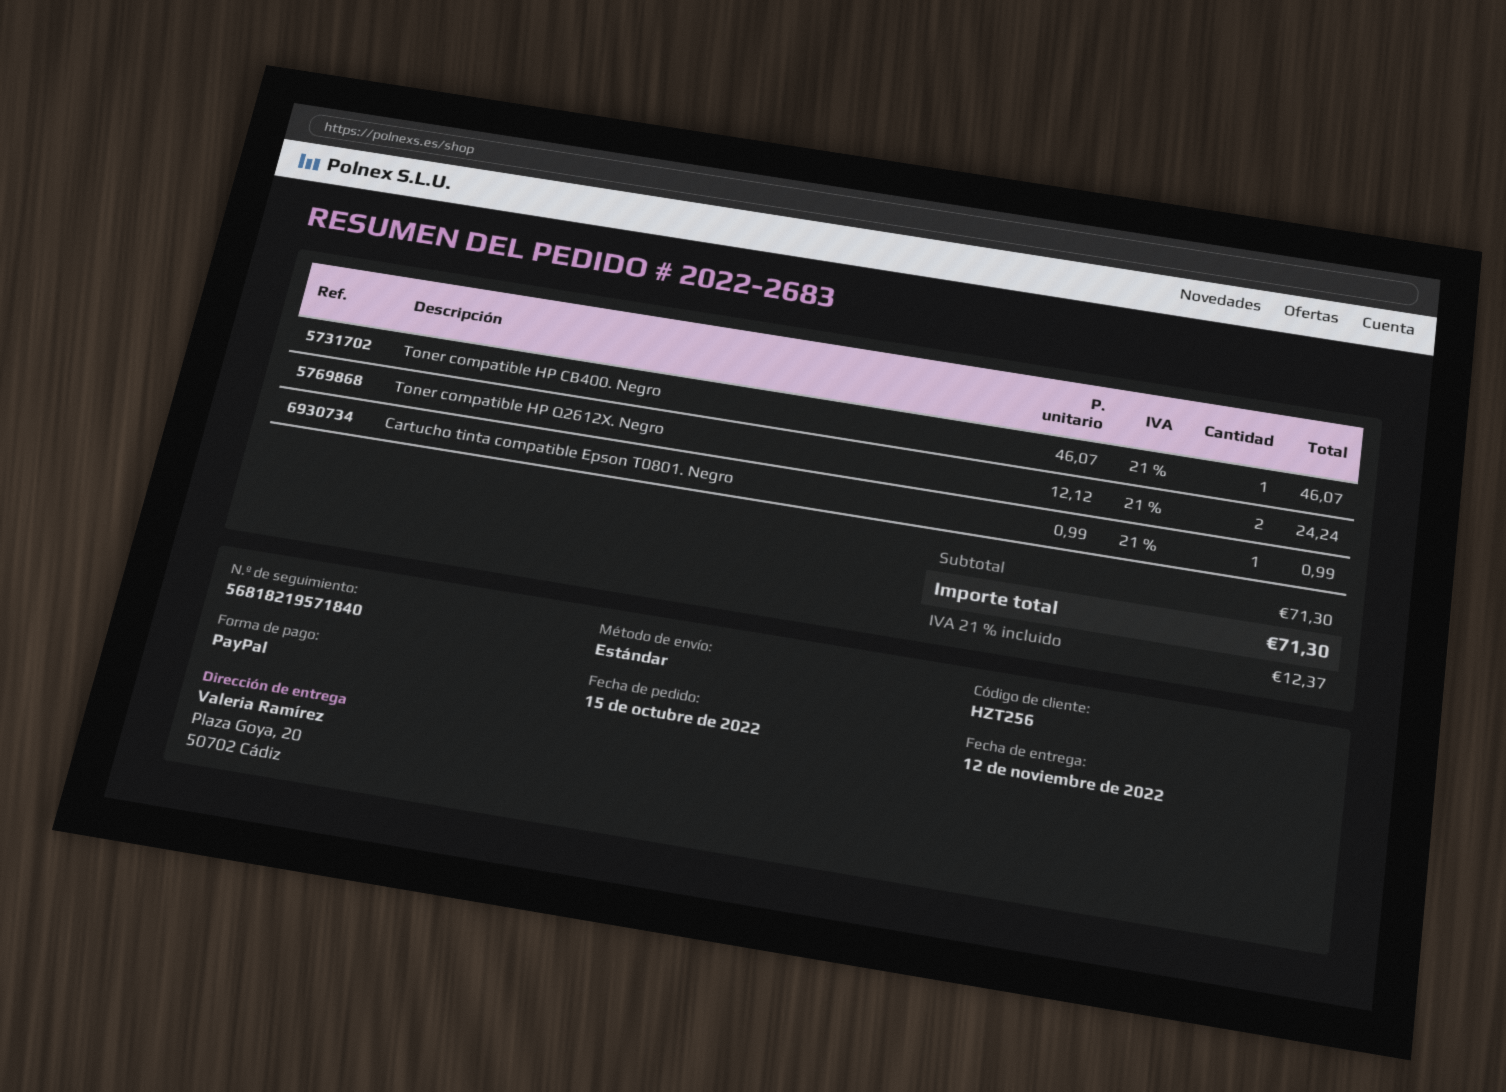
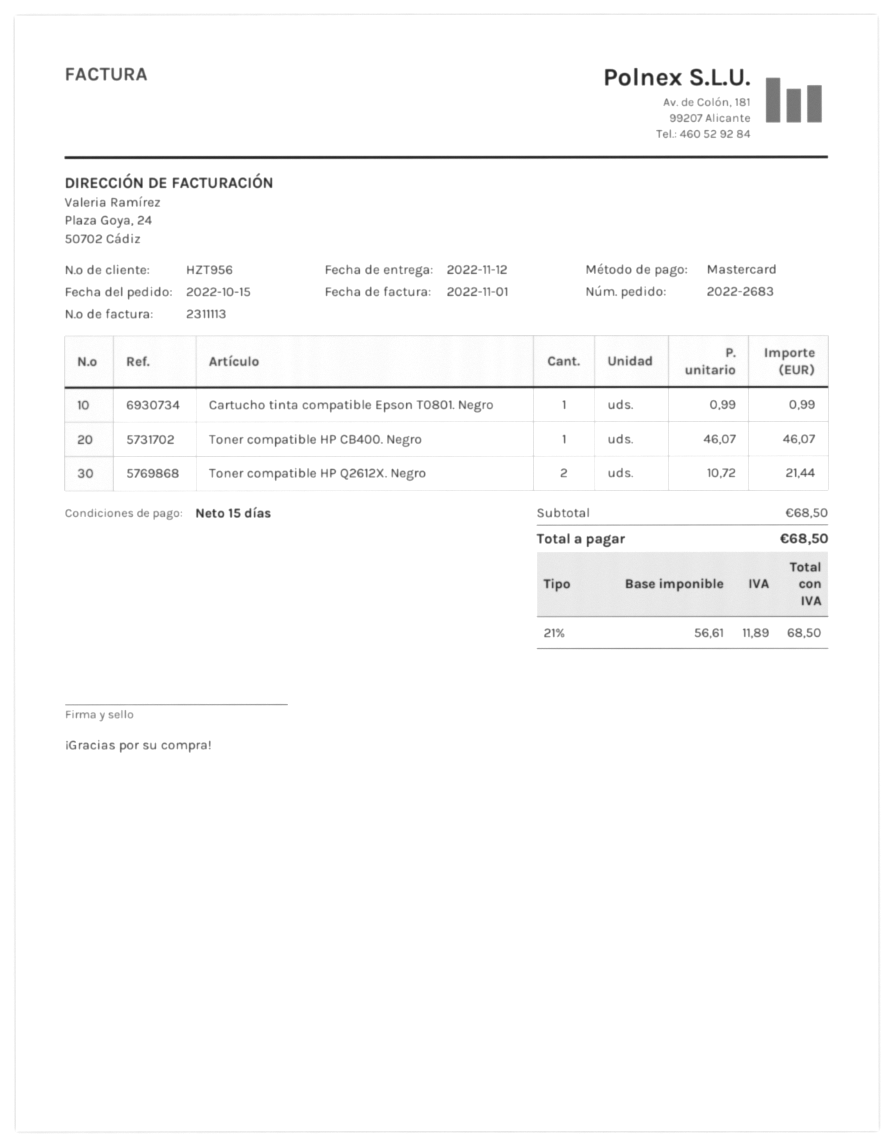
customer number: HZT256 -> HZT956
payment method: PayPal -> Mastercard
Toner compatible HP Q2612X. Negro: 2 x 12.12 = 24.24 -> 2 x 10.72 = 21.44
subtotal: 71.30 -> 68.50
tax: 21% = 12.37 -> 21% = 11.89
total: 71.30 -> 68.50

